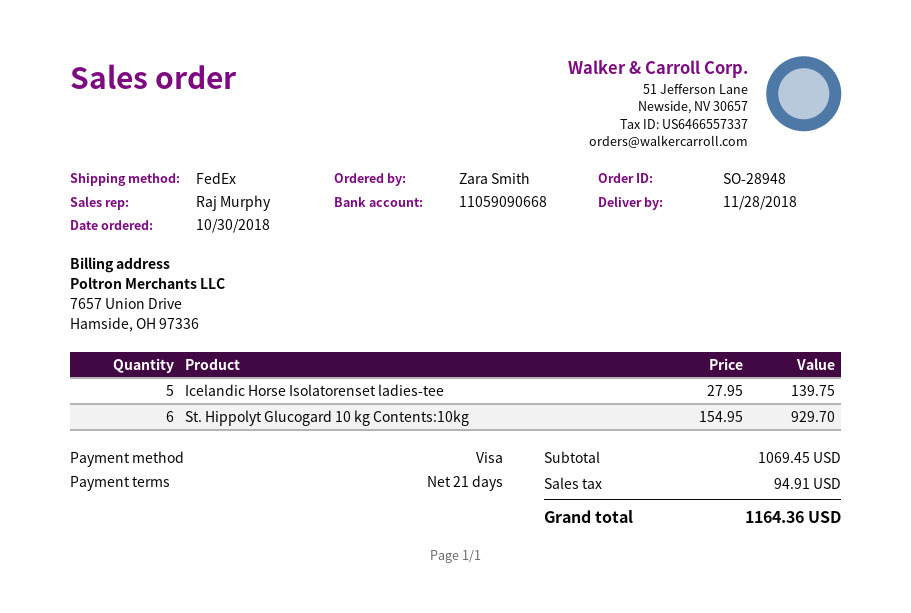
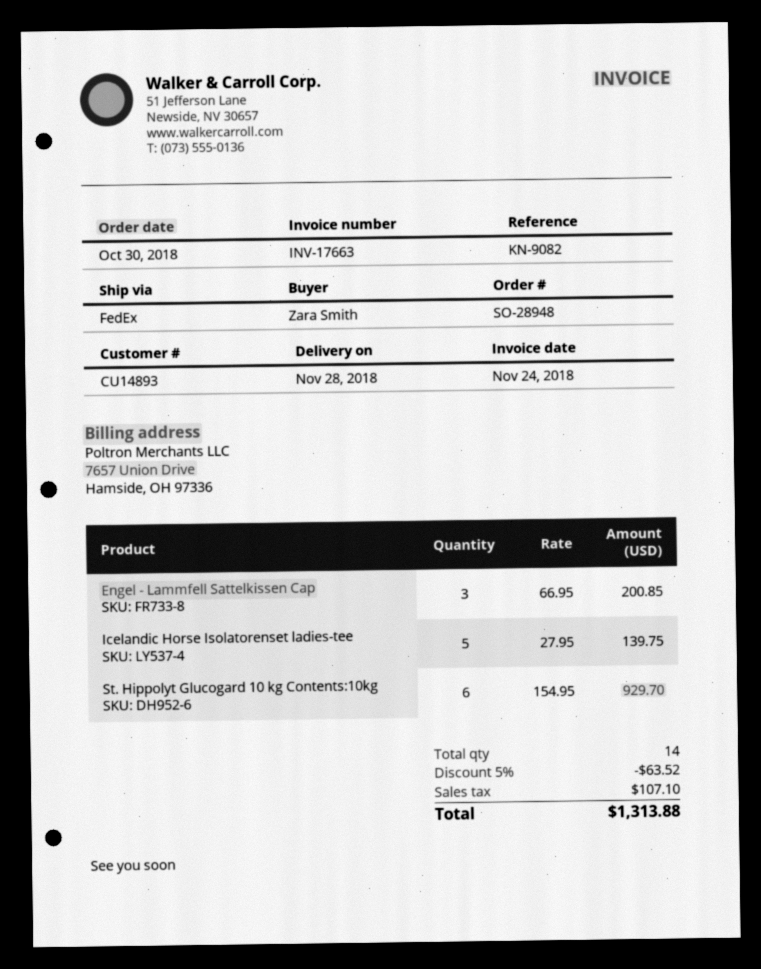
Engel - Lammfell Sattelkissen Cap: none -> 3 x 66.95 = 200.85
discount: none -> 5% = 63.52
tax: 94.91 -> 107.10
total: 1164.36 -> 1313.88

